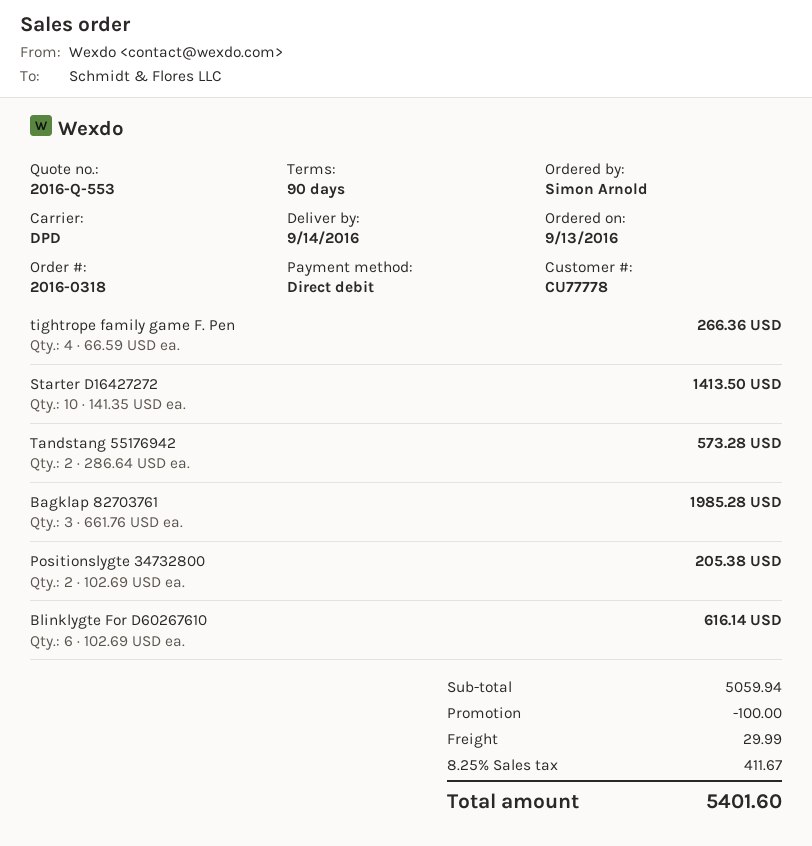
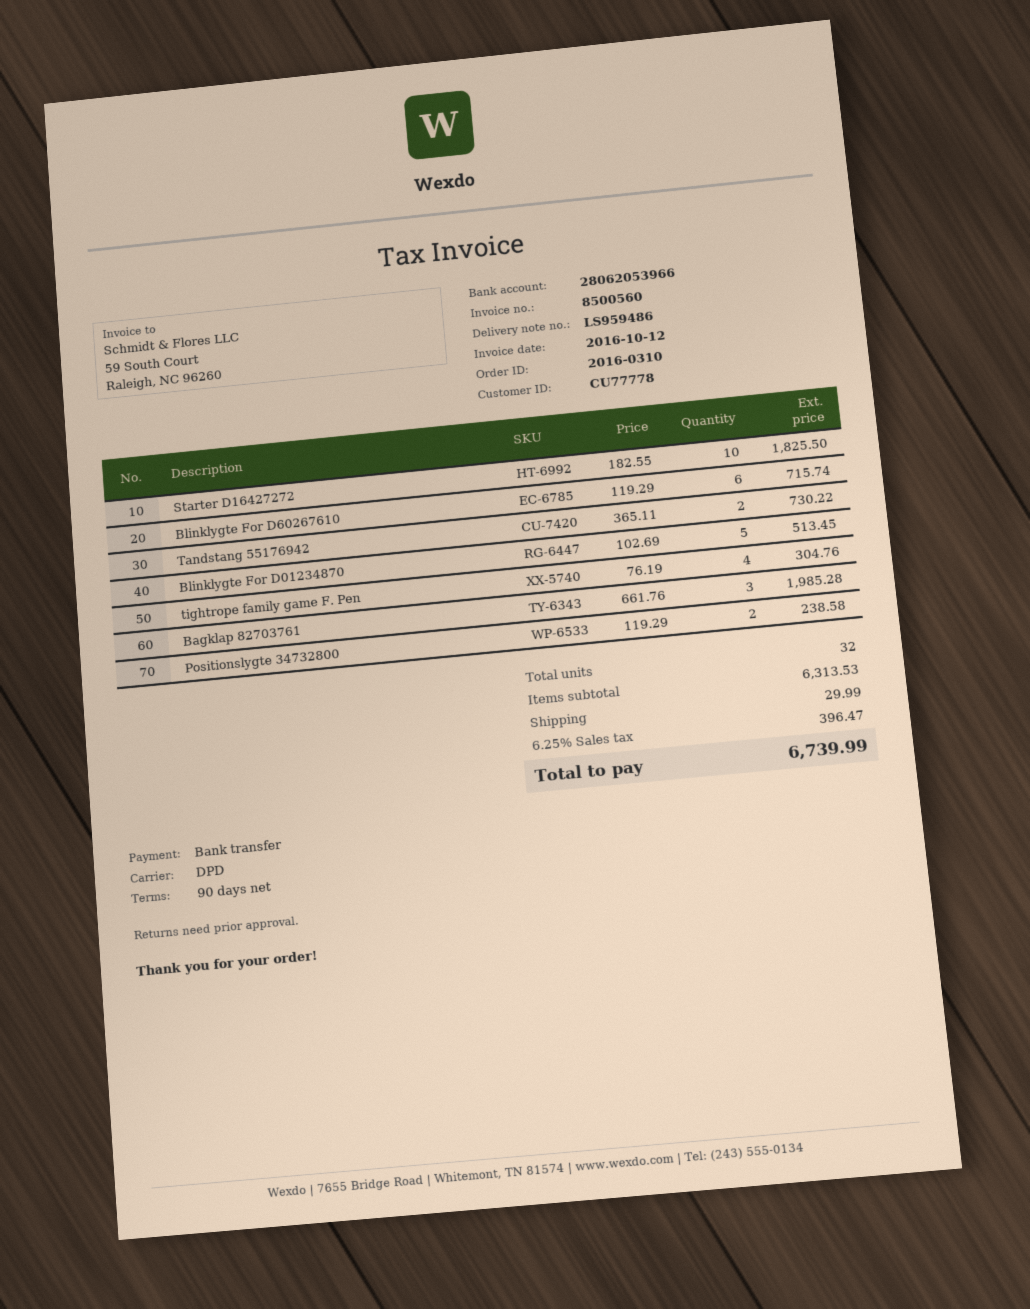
order number: 2016-0318 -> 2016-0310
payment method: direct debit -> bank transfer
tightrope family game F. Pen: 4 x 66.59 = 266.36 -> 4 x 76.19 = 304.76
Starter D16427272: 10 x 141.35 = 1413.50 -> 10 x 182.55 = 1825.50
Tandstang 55176942: 2 x 286.64 = 573.28 -> 2 x 365.11 = 730.22
Positionslygte 34732800: 2 x 102.69 = 205.38 -> 2 x 119.29 = 238.58
Blinklygte For D60267610: 6 x 102.69 = 616.14 -> 6 x 119.29 = 715.74
Blinklygte For D01234870: none -> 5 x 102.69 = 513.45
subtotal: 5059.94 -> 6313.53
discount: 100.00 -> none
tax: 8.25% = 411.67 -> 6.25% = 396.47
total: 5401.60 -> 6739.99

